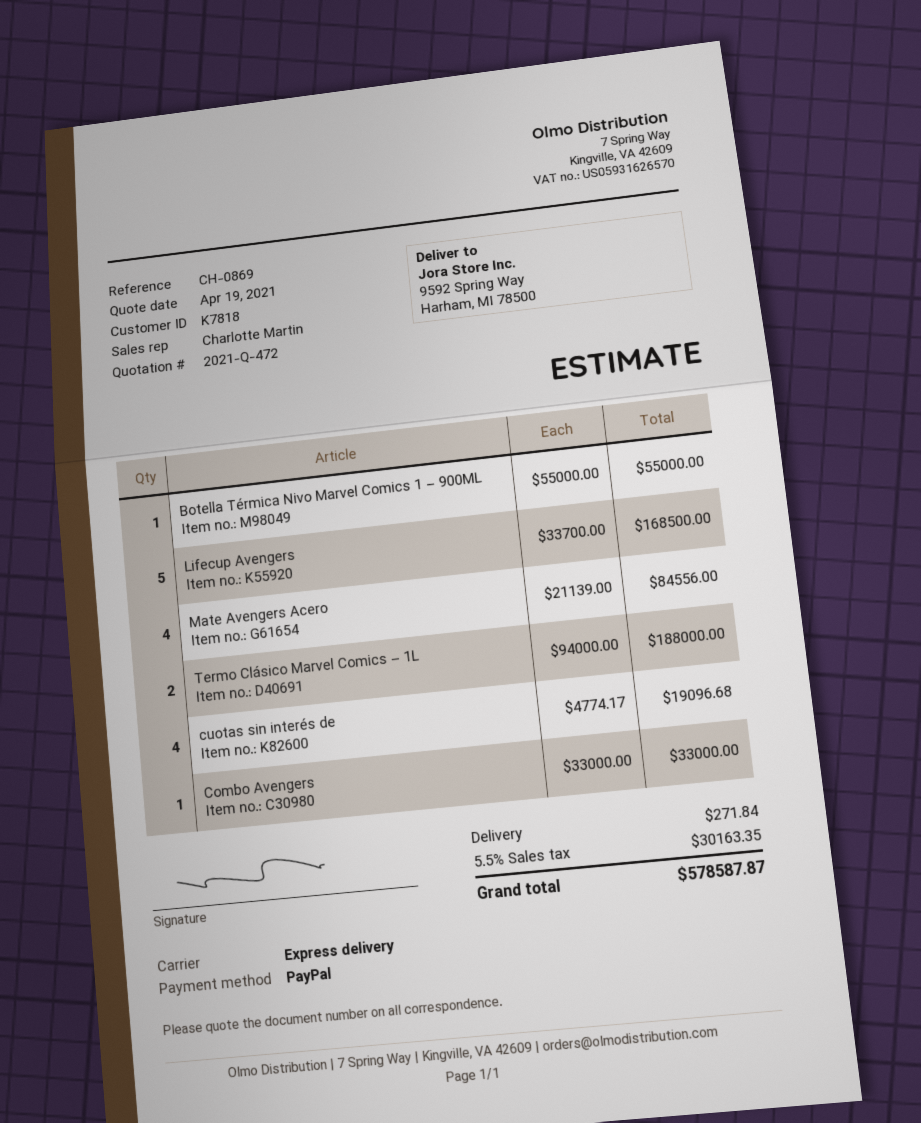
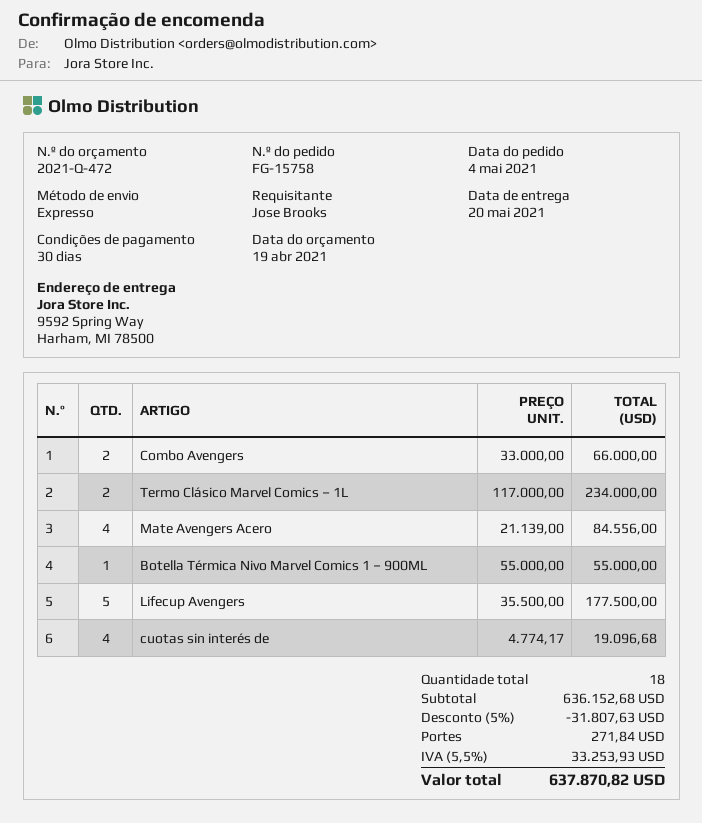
Lifecup Avengers: 5 x 33700.00 = 168500.00 -> 5 x 35500.00 = 177500.00
Termo Clásico Marvel Comics – 1L: 2 x 94000.00 = 188000.00 -> 2 x 117000.00 = 234000.00
Combo Avengers: 1 x 33000.00 = 33000.00 -> 2 x 33000.00 = 66000.00
discount: none -> 5% = 31807.63
tax: 5.5% = 30163.35 -> 5.5% = 33253.93
total: 578587.87 -> 637870.82

